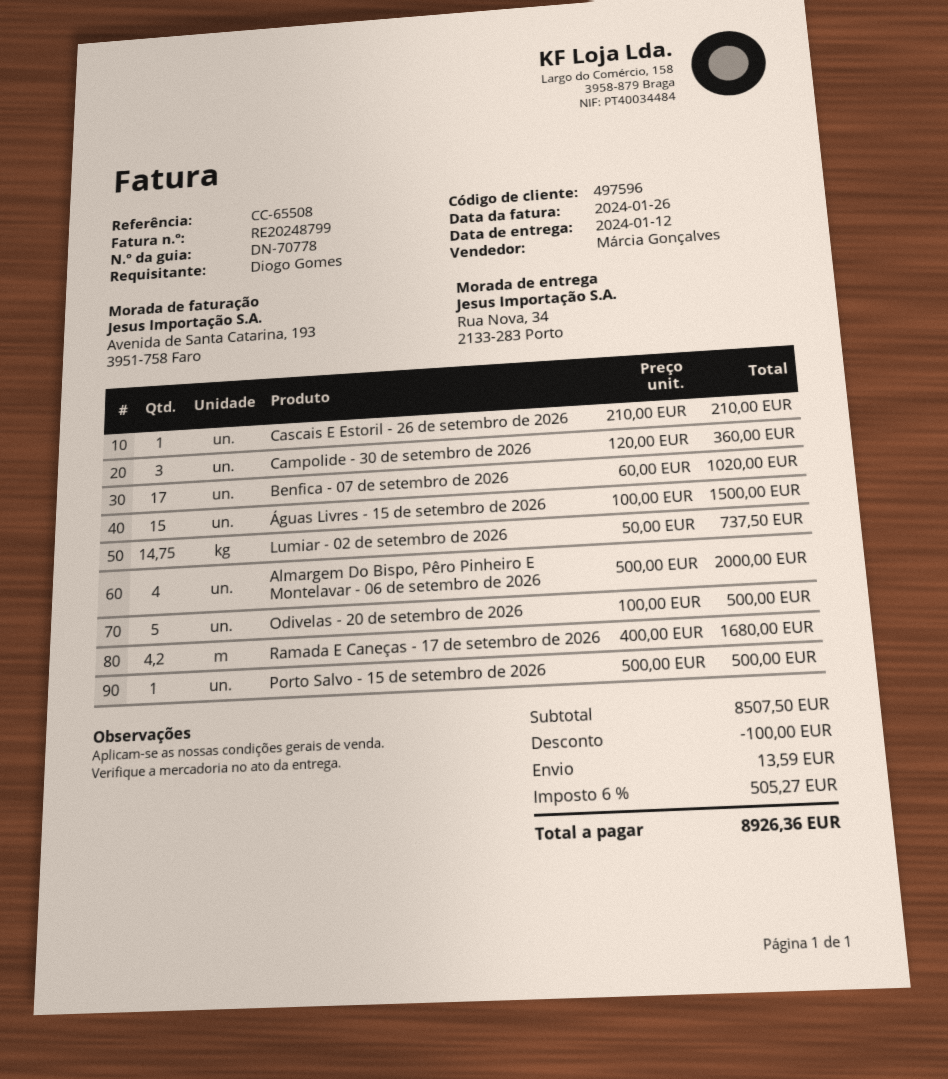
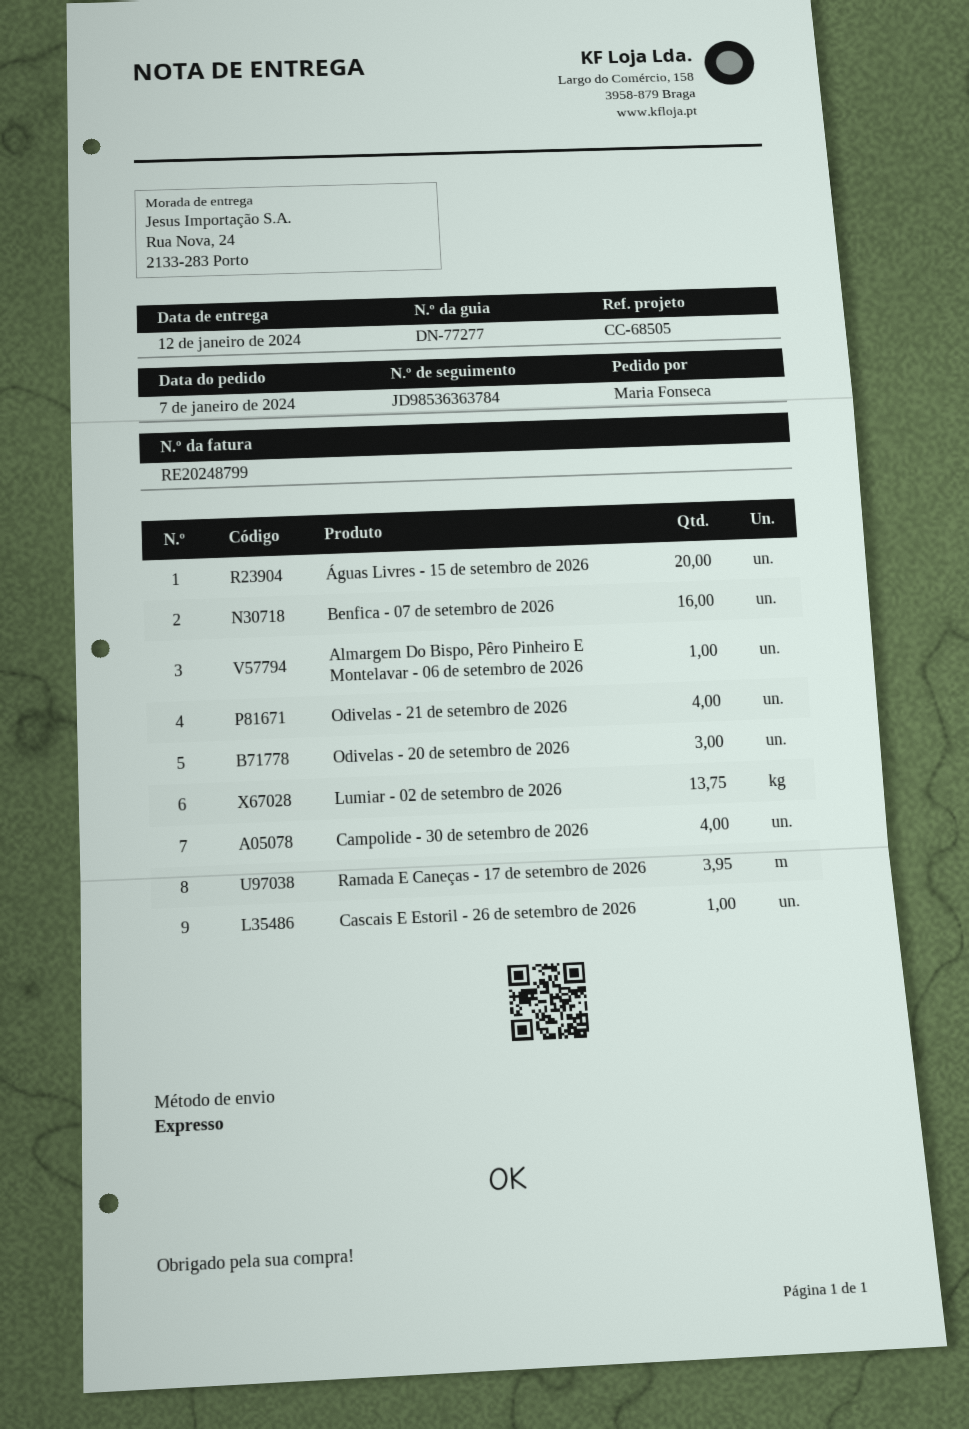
delivery note number: DN-70778 -> DN-77277
reference: CC-65508 -> CC-68505
ordered by: Diogo Gomes -> Maria Fonseca
ship to: Rua Nova, 34, 2133-283 Porto -> Rua Nova, 24, 2133-283 Porto
Campolide - 30 de setembro de 2026: 3 -> 4
Benfica - 07 de setembro de 2026: 17 -> 16
Águas Livres - 15 de setembro de 2026: 15 -> 20
Lumiar - 02 de setembro de 2026: 14.75 -> 13.75
Almargem Do Bispo, Pêro Pinheiro E Montelavar - 06 de setembro de 2026: 4 -> 1
Odivelas - 20 de setembro de 2026: 5 -> 3
Ramada E Caneças - 17 de setembro de 2026: 4.2 -> 3.95
Porto Salvo - 15 de setembro de 2026: 1 -> none
Odivelas - 21 de setembro de 2026: none -> 4

